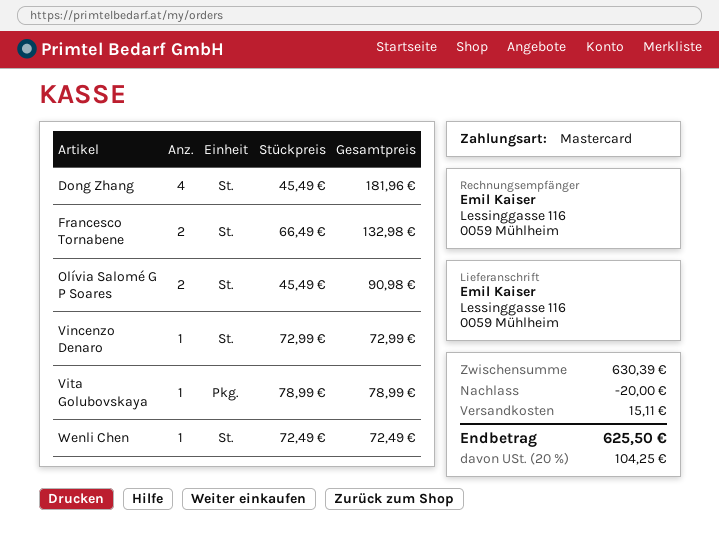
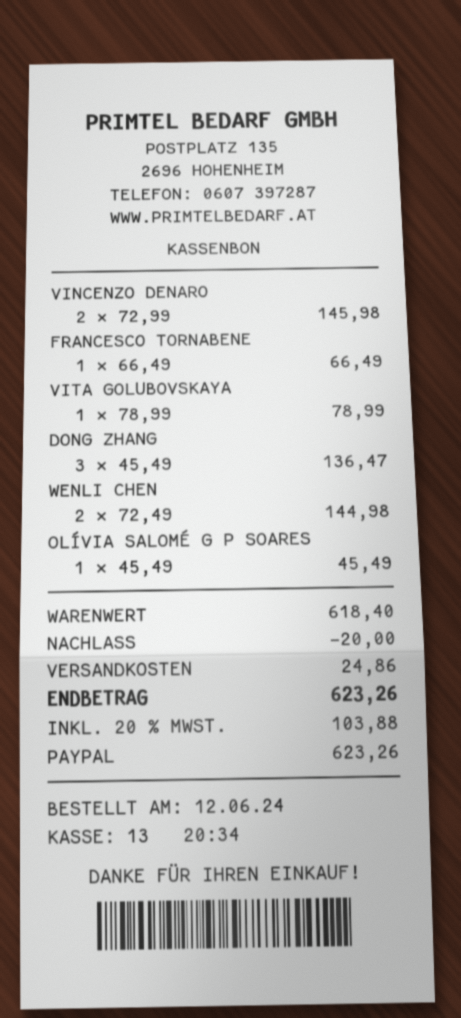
payment method: Mastercard -> PayPal
Dong Zhang: 4 x 45.49 = 181.96 -> 3 x 45.49 = 136.47
Francesco Tornabene: 2 x 66.49 = 132.98 -> 1 x 66.49 = 66.49
Olívia Salomé G P Soares: 2 x 45.49 = 90.98 -> 1 x 45.49 = 45.49
Vincenzo Denaro: 1 x 72.99 = 72.99 -> 2 x 72.99 = 145.98
Wenli Chen: 1 x 72.49 = 72.49 -> 2 x 72.49 = 144.98
subtotal: 630.39 -> 618.40
shipping: 15.11 -> 24.86
tax: 20% = 104.25 -> 20% = 103.88
total: 625.50 -> 623.26

